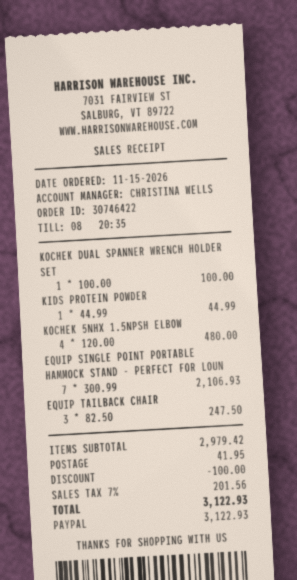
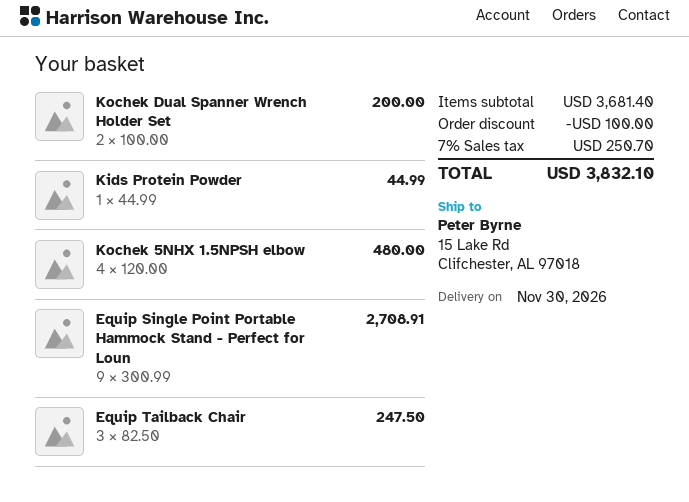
KOCHEK DUAL SPANNER WRENCH HOLDER SET: 1 x 100.00 = 100.00 -> 2 x 100.00 = 200.00
EQUIP SINGLE POINT PORTABLE HAMMOCK STAND - PERFECT FOR LOUN: 7 x 300.99 = 2106.93 -> 9 x 300.99 = 2708.91
subtotal: 2979.42 -> 3681.40
shipping: 41.95 -> none
tax: 7% = 201.56 -> 7% = 250.70
total: 3122.93 -> 3832.10

